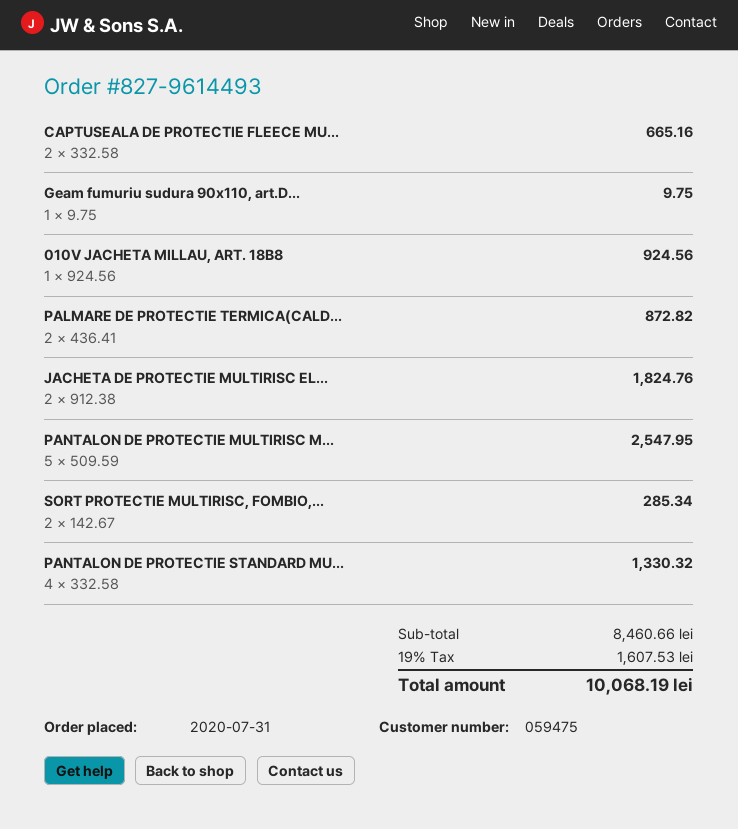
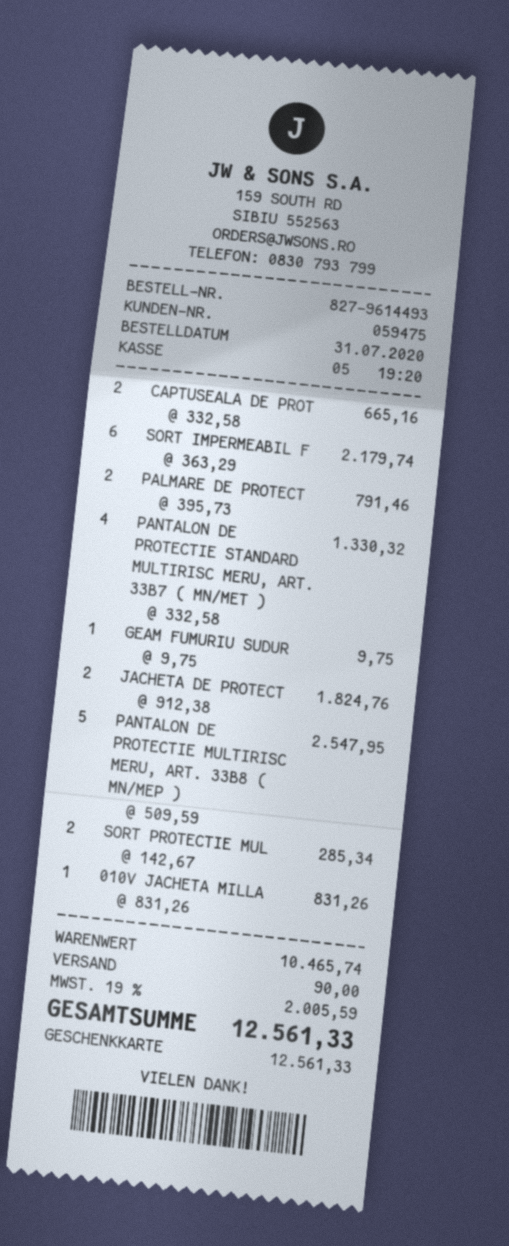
010V JACHETA MILLAU, ART. 18B8: 1 x 924.56 = 924.56 -> 1 x 831.26 = 831.26
PALMARE DE PROTECTIE TERMICA(CALD...: 2 x 436.41 = 872.82 -> 2 x 395.73 = 791.46
SORT IMPERMEABIL F: none -> 6 x 363.29 = 2179.74
subtotal: 8460.66 -> 10465.74
shipping: none -> 90.00
tax: 19% = 1607.53 -> 19% = 2005.59
total: 10068.19 -> 12561.33

